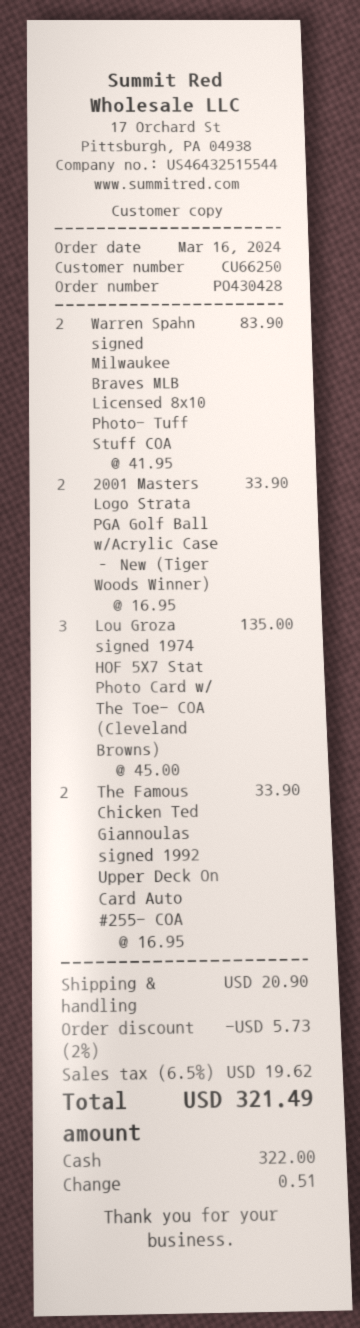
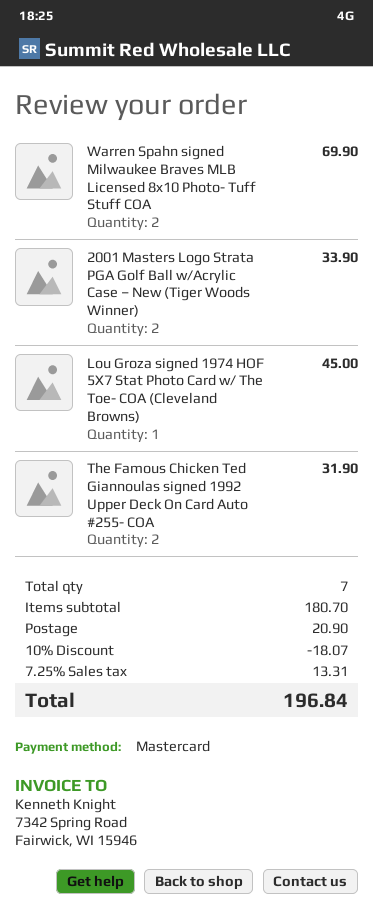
payment method: cash -> Mastercard
Warren Spahn signed Milwaukee Braves MLB Licensed 8x10 Photo- Tuff Stuff COA: 2 for 83.90 -> 2 for 69.90
Lou Groza signed 1974 HOF 5X7 Stat Photo Card w/ The Toe- COA (Cleveland Browns): 3 for 135.00 -> 1 for 45.00
The Famous Chicken Ted Giannoulas signed 1992 Upper Deck On Card Auto #255- COA: 2 for 33.90 -> 2 for 31.90
discount: 2% = 5.73 -> 10% = 18.07
tax: 6.5% = 19.62 -> 7.25% = 13.31
total: 321.49 -> 196.84

